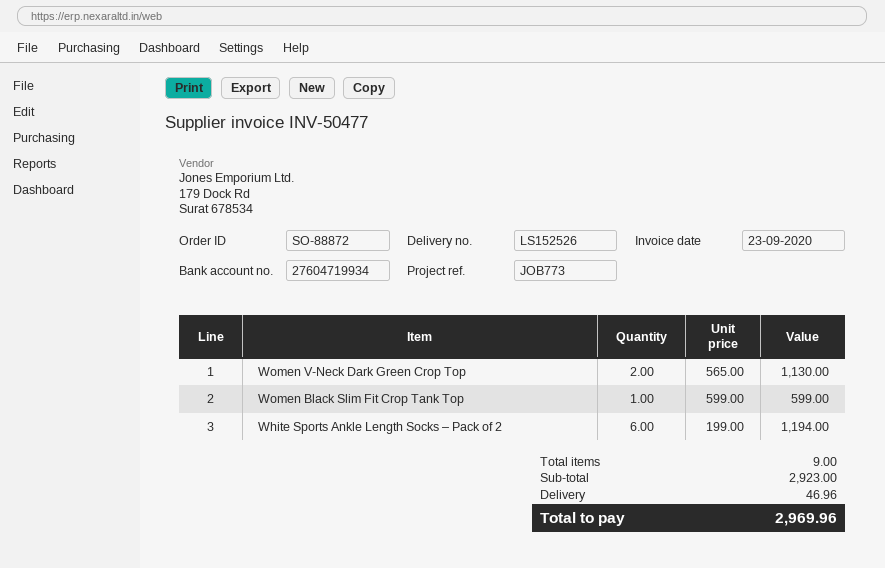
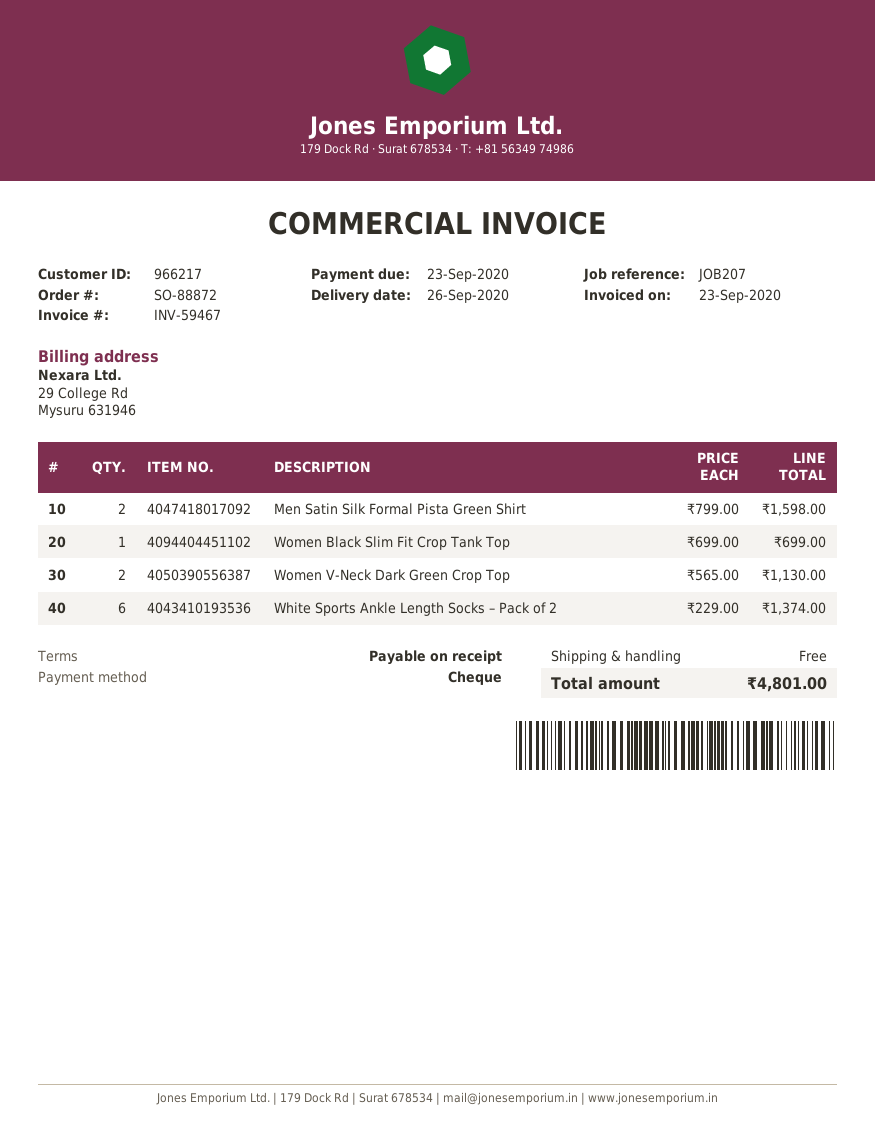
invoice number: INV-50477 -> INV-59467
reference: JOB773 -> JOB207
Women Black Slim Fit Crop Tank Top: 1 x 599.00 = 599.00 -> 1 x 699.00 = 699.00
White Sports Ankle Length Socks – Pack of 2: 6 x 199.00 = 1194.00 -> 6 x 229.00 = 1374.00
Men Satin Silk Formal Pista Green Shirt: none -> 2 x 799.00 = 1598.00
shipping: 46.96 -> 0.00
total: 2969.96 -> 4801.00

